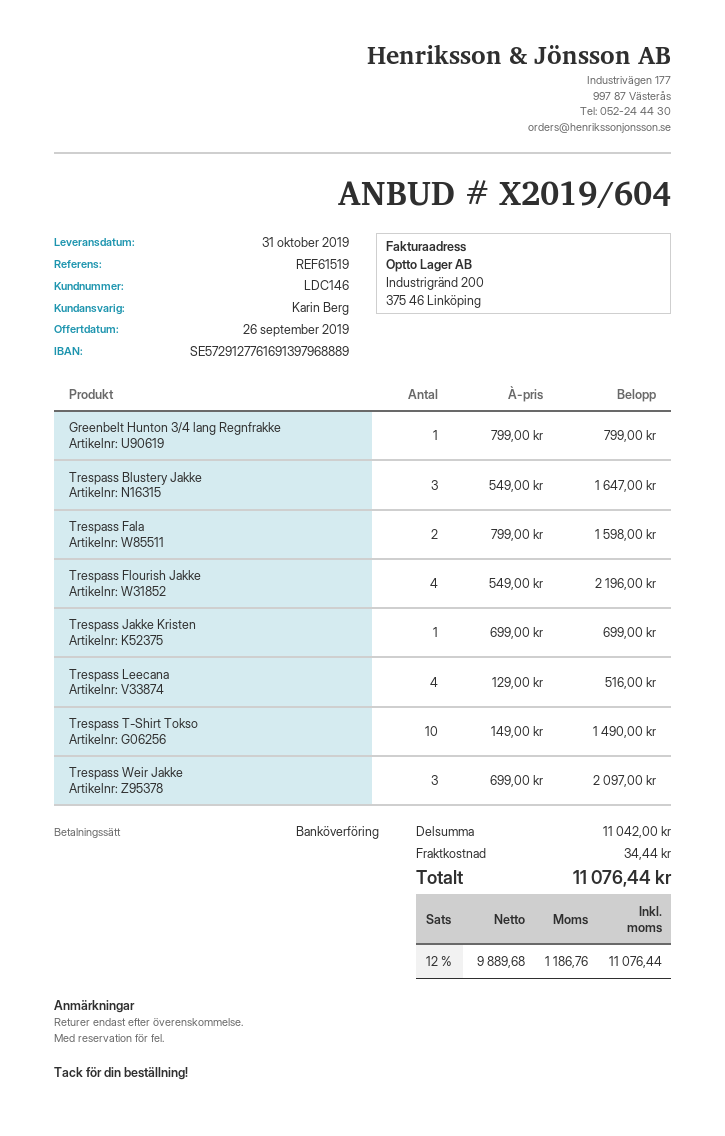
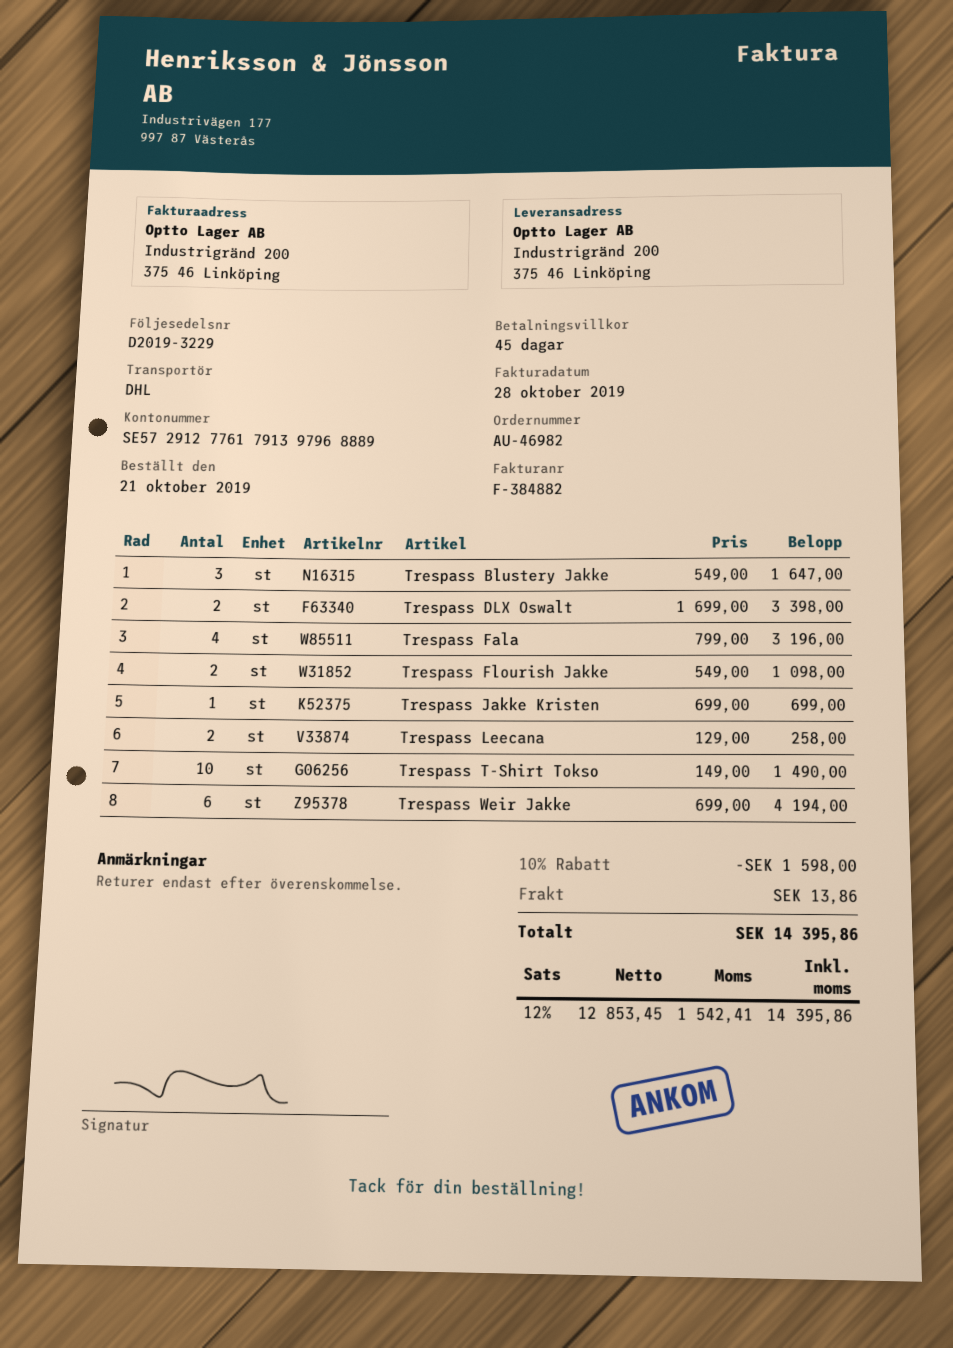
bank account: SE5729127761691397968889 -> SE5729127761791397968889
Greenbelt Hunton 3/4 lang Regnfrakke: 1 x 799.00 = 799.00 -> none
Trespass Fala: 2 x 799.00 = 1598.00 -> 4 x 799.00 = 3196.00
Trespass Flourish Jakke: 4 x 549.00 = 2196.00 -> 2 x 549.00 = 1098.00
Trespass Leecana: 4 x 129.00 = 516.00 -> 2 x 129.00 = 258.00
Trespass Weir Jakke: 3 x 699.00 = 2097.00 -> 6 x 699.00 = 4194.00
Trespass DLX Oswalt: none -> 2 x 1699.00 = 3398.00
discount: none -> 10% = 1598.00
shipping: 34.44 -> 13.86
net: 9889.68 -> 12853.45
tax: 12% = 1186.76 -> 12% = 1542.41
total: 11076.44 -> 14395.86

